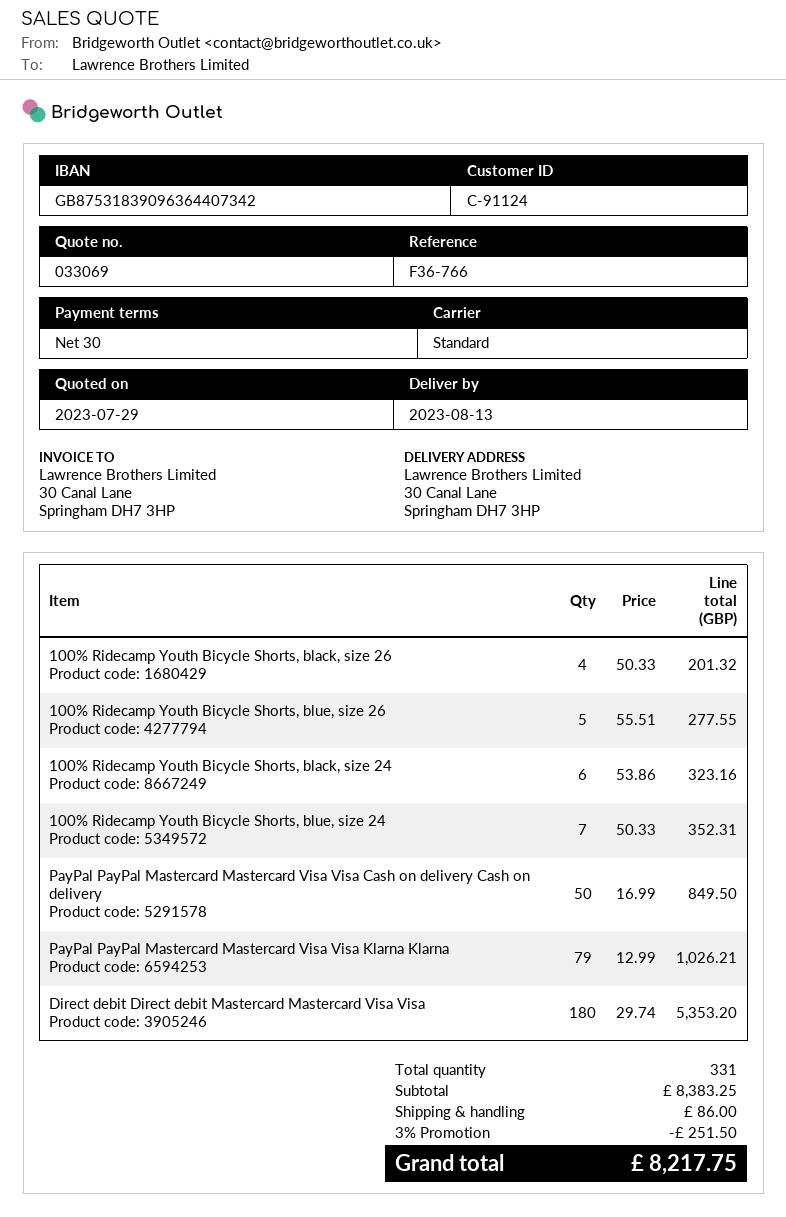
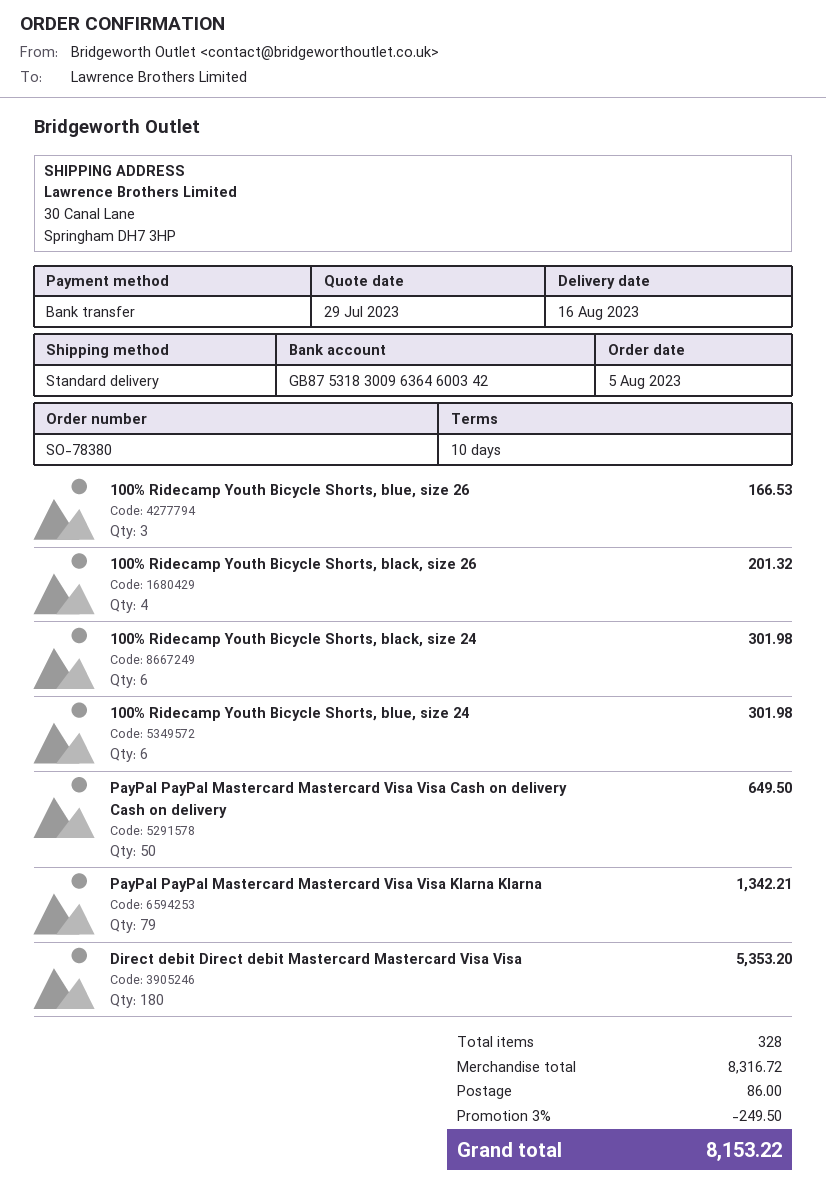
delivery date: 2023-08-13 -> 2023-08-16
payment terms: 30 days -> 10 days
bank account: GB87531839096364407342 -> GB87531830096364600342
100% Ridecamp Youth Bicycle Shorts, blue, size 26: 5 for 277.55 -> 3 for 166.53
100% Ridecamp Youth Bicycle Shorts, black, size 24: 6 for 323.16 -> 6 for 301.98
100% Ridecamp Youth Bicycle Shorts, blue, size 24: 7 for 352.31 -> 6 for 301.98
PayPal PayPal Mastercard Mastercard Visa Visa Cash on delivery Cash on delivery: 50 for 849.50 -> 50 for 649.50
PayPal PayPal Mastercard Mastercard Visa Visa Klarna Klarna: 79 for 1026.21 -> 79 for 1342.21
total quantity: 331 -> 328
subtotal: 8383.25 -> 8316.72
discount: 3% = 251.50 -> 3% = 249.50
total: 8217.75 -> 8153.22

